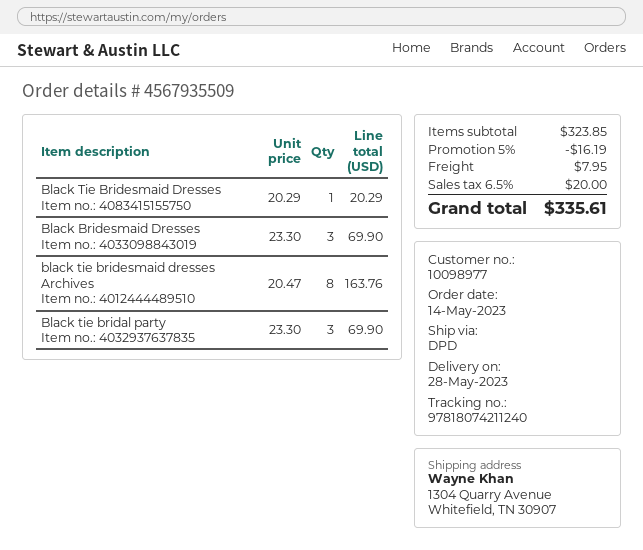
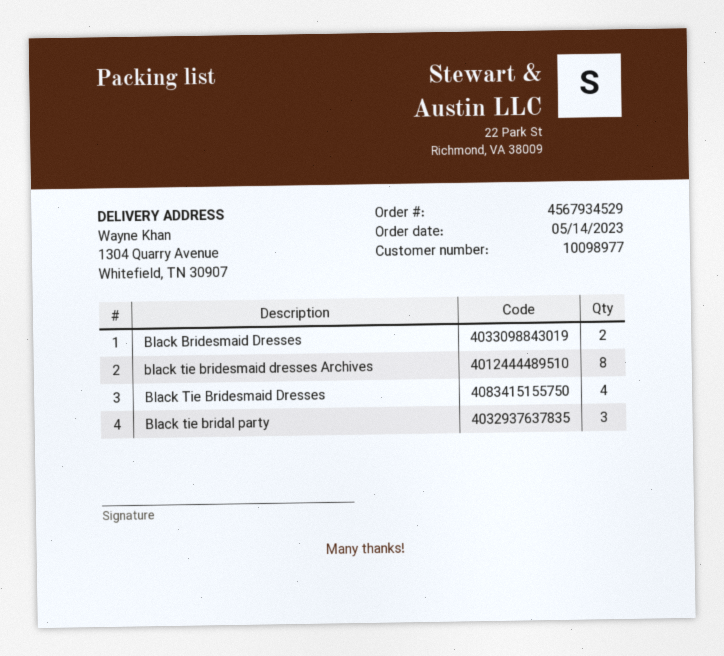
order number: 4567935509 -> 4567934529
Black Tie Bridesmaid Dresses: 1 -> 4
Black Bridesmaid Dresses: 3 -> 2

